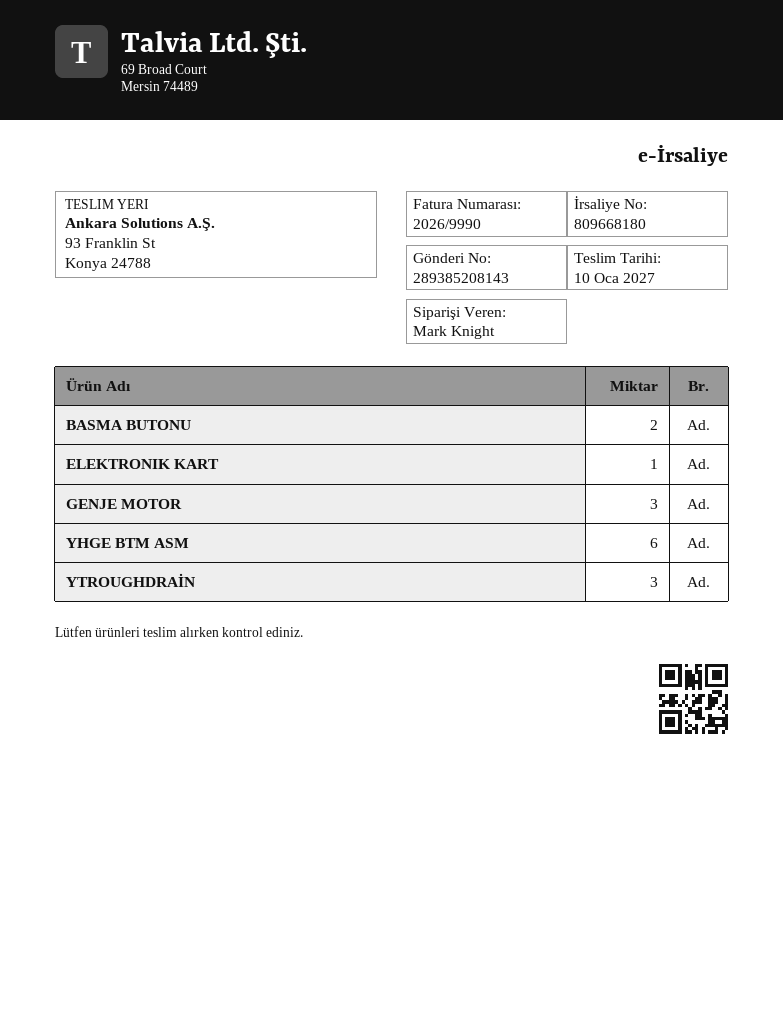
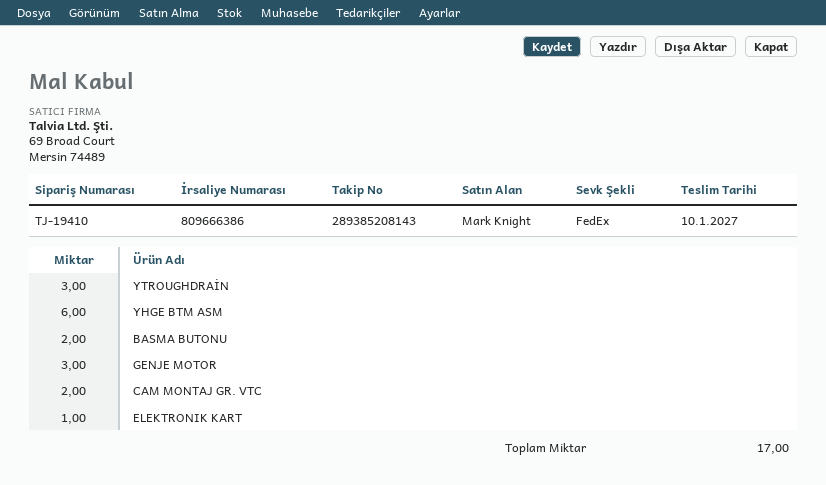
delivery note number: 809668180 -> 809666386
CAM MONTAJ GR. VTC: none -> 2

